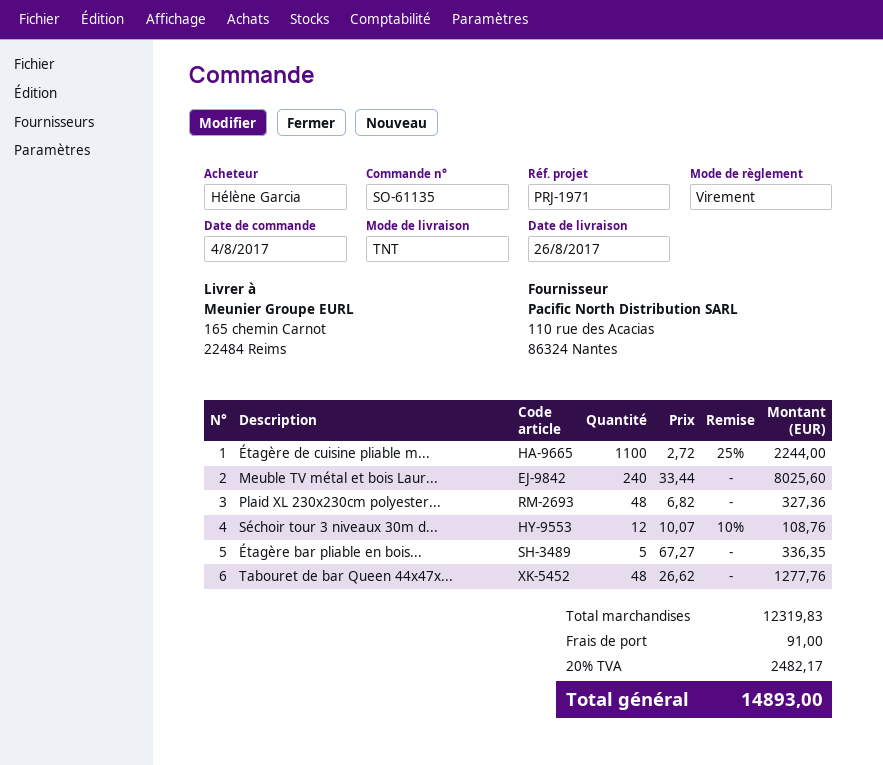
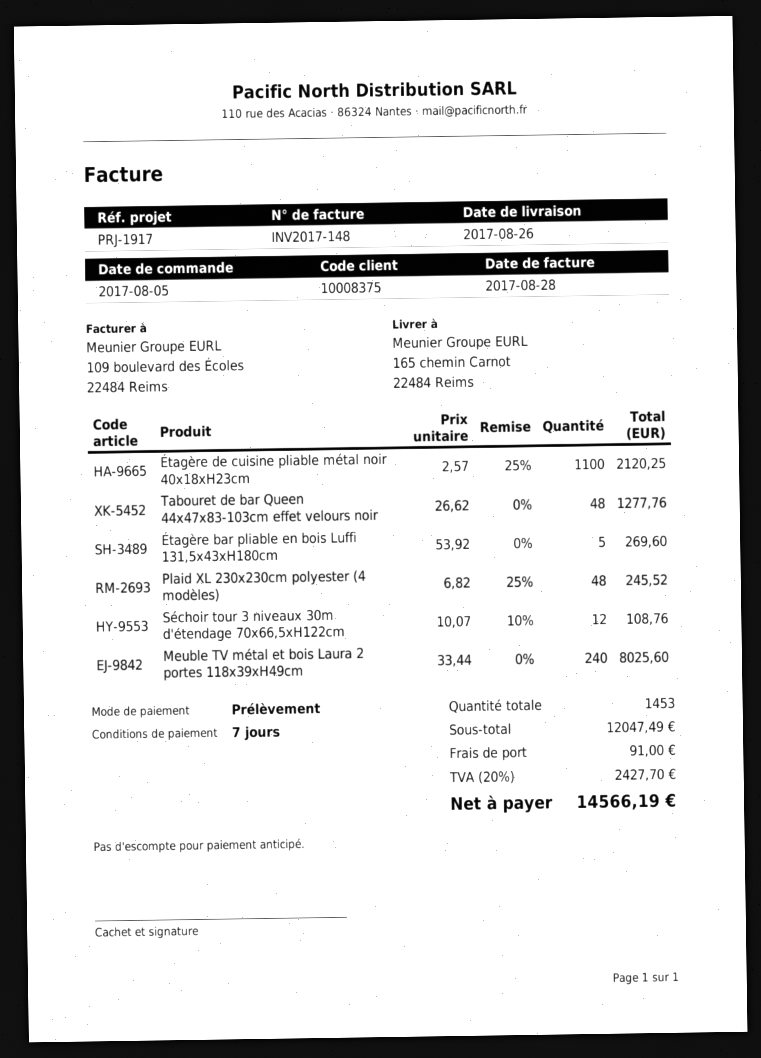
order date: 2017-08-04 -> 2017-08-05
reference: PRJ-1971 -> PRJ-1917
payment method: bank transfer -> direct debit
Étagère de cuisine pliable m...: 1100 x 2.72 - 25% = 2244.00 -> 1100 x 2.57 - 25% = 2120.25
Plaid XL 230x230cm polyester...: 48 x 6.82 = 327.36 -> 48 x 6.82 - 25% = 245.52
Étagère bar pliable en bois...: 5 x 67.27 = 336.35 -> 5 x 53.92 = 269.60
subtotal: 12319.83 -> 12047.49
tax: 20% = 2482.17 -> 20% = 2427.70
total: 14893.00 -> 14566.19

